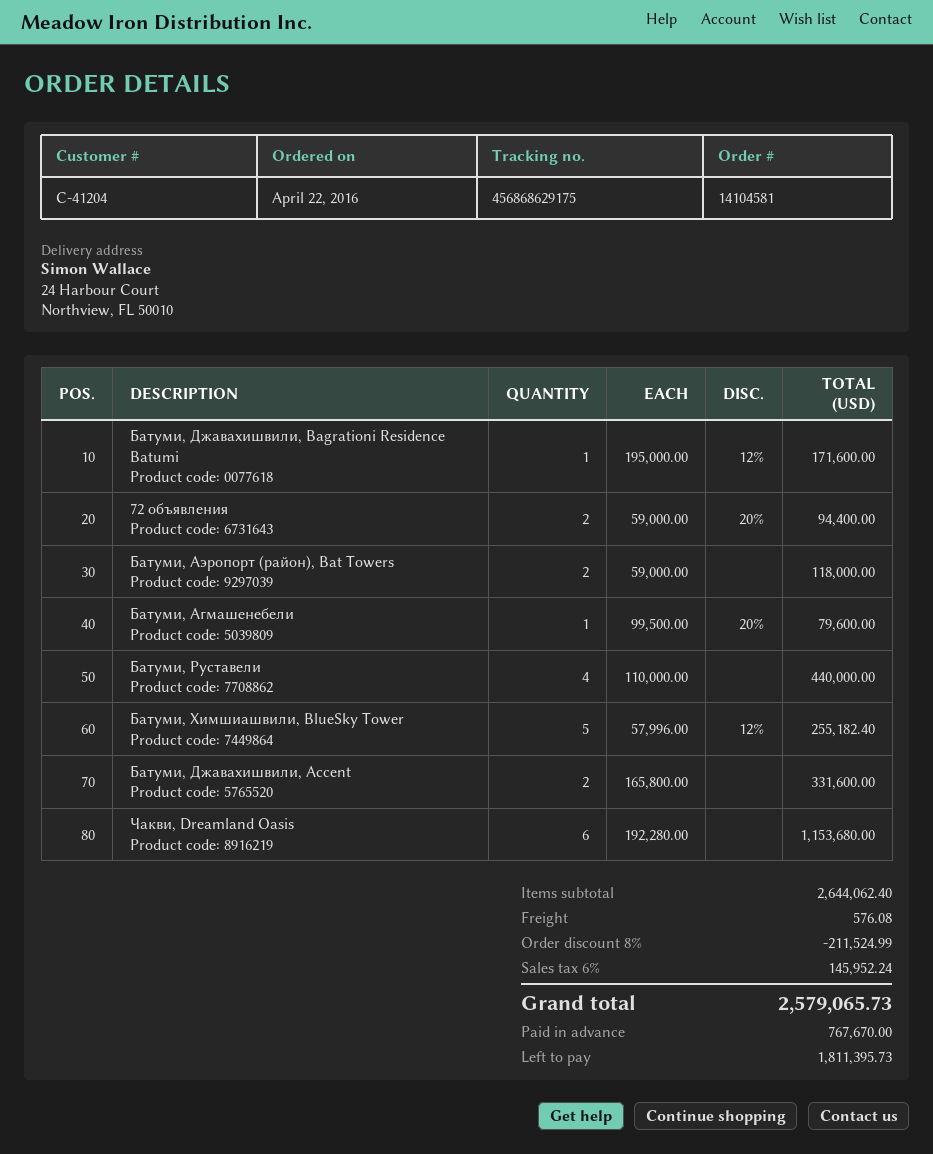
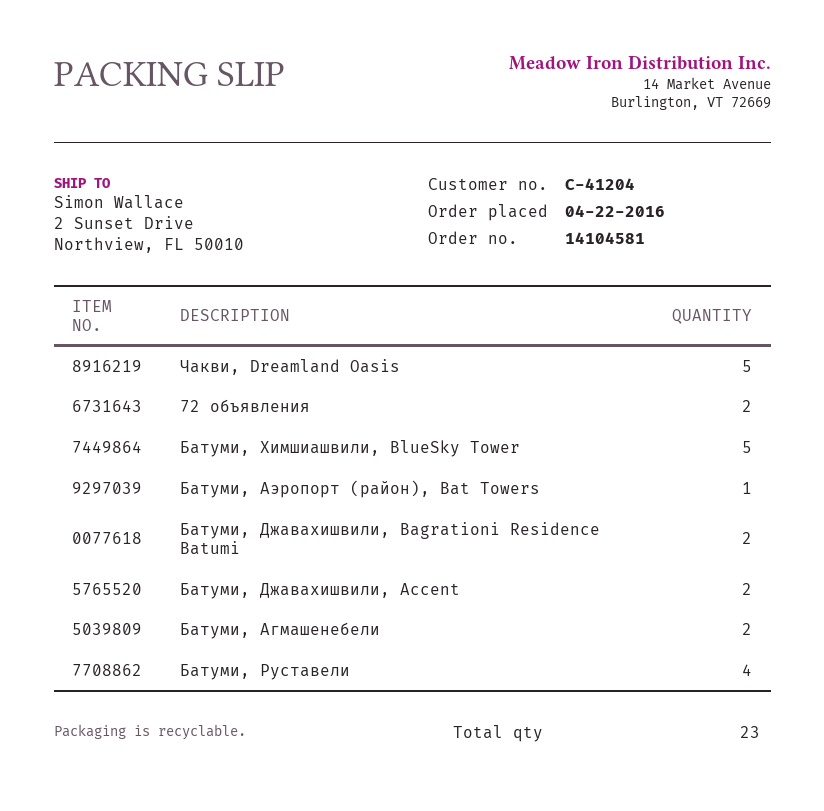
ship to: 24 Harbour Court, Northview, FL 50010 -> 2 Sunset Drive, Northview, FL 50010
Батуми, Джавахишвили, Bagrationi Residence Batumi: 1 -> 2
Батуми, Аэропорт (район), Bat Towers: 2 -> 1
Батуми, Агмашенебели: 1 -> 2
Чакви, Dreamland Oasis: 6 -> 5

